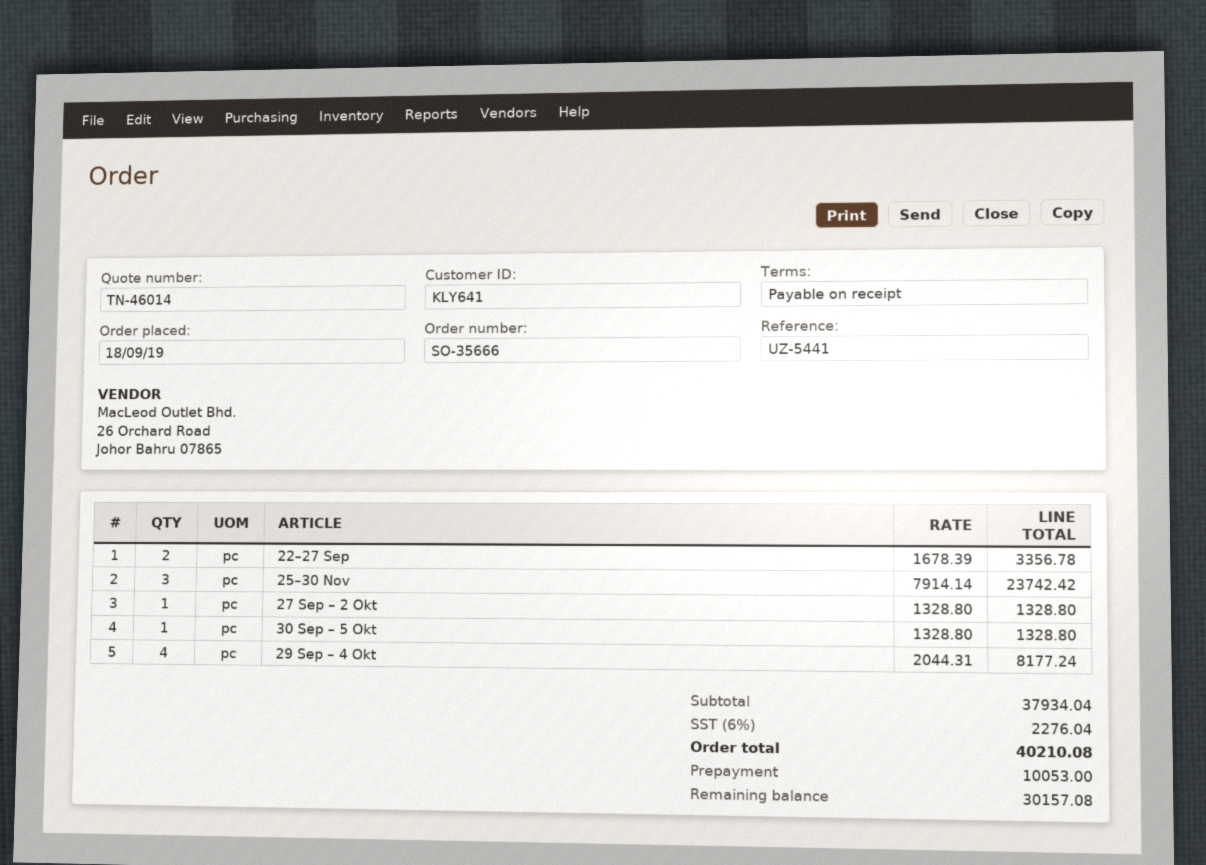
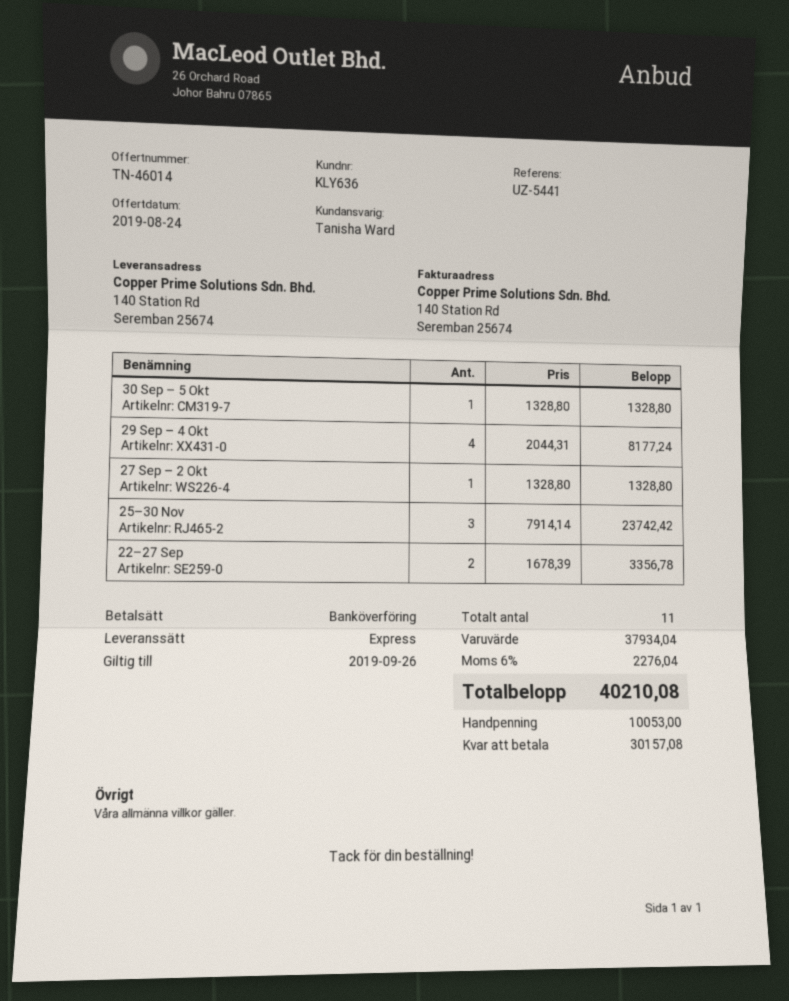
customer number: KLY641 -> KLY636

